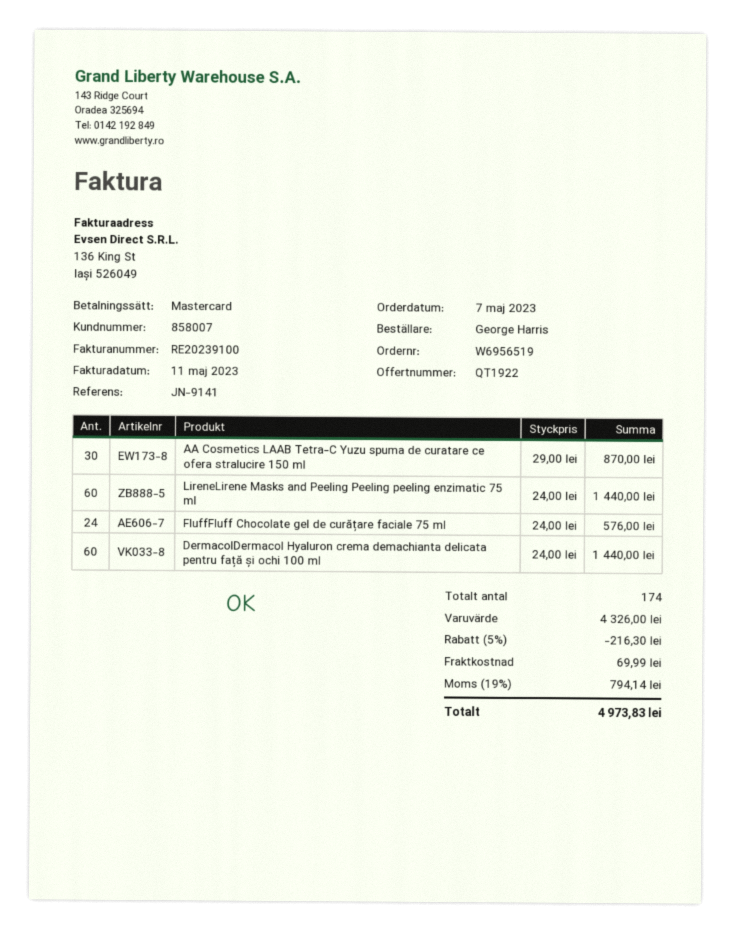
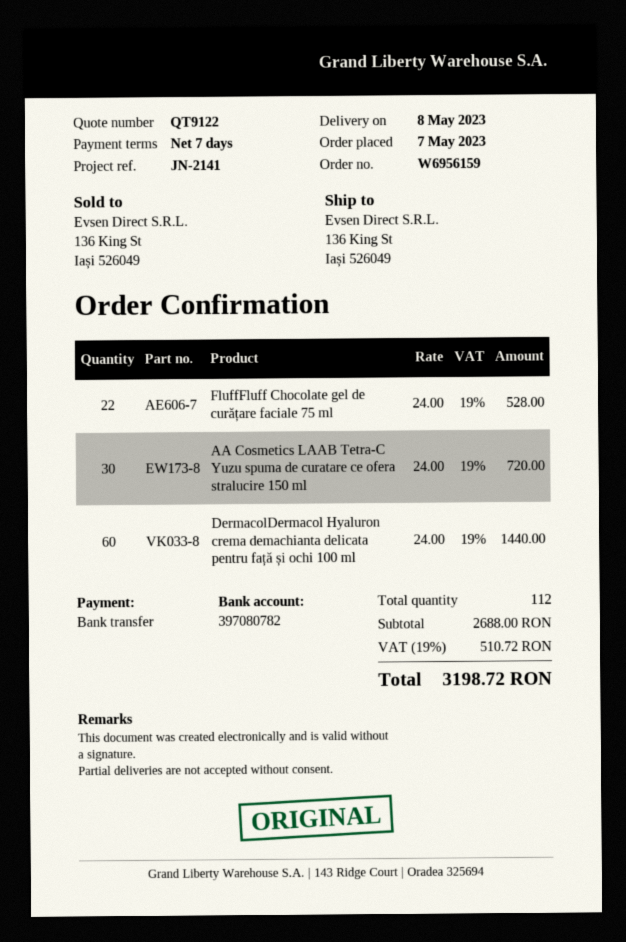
quote number: QT1922 -> QT9122
order number: W6956519 -> W6956159
reference: JN-9141 -> JN-2141
payment method: Mastercard -> bank transfer
AA Cosmetics LAAB Tetra-C Yuzu spuma de curatare ce ofera stralucire 150 ml: 30 x 29.00 = 870.00 -> 30 x 24.00 = 720.00
LireneLirene Masks and Peeling Peeling peeling enzimatic 75 ml: 60 x 24.00 = 1440.00 -> none
FluffFluff Chocolate gel de curățare faciale 75 ml: 24 x 24.00 = 576.00 -> 22 x 24.00 = 528.00
total quantity: 174 -> 112
subtotal: 4326.00 -> 2688.00
discount: 5% = 216.30 -> none
shipping: 69.99 -> none
tax: 19% = 794.14 -> 19% = 510.72
total: 4973.83 -> 3198.72

